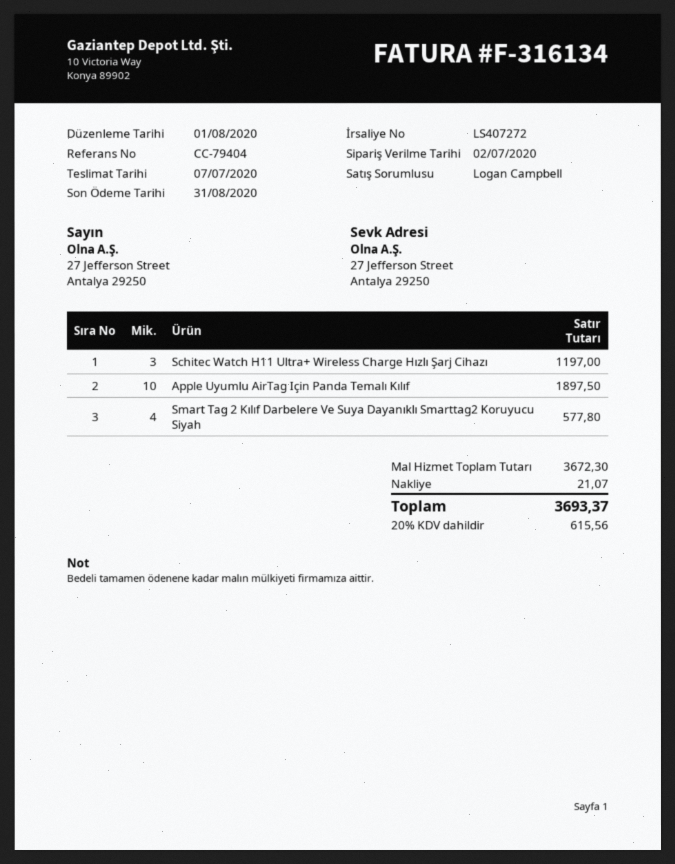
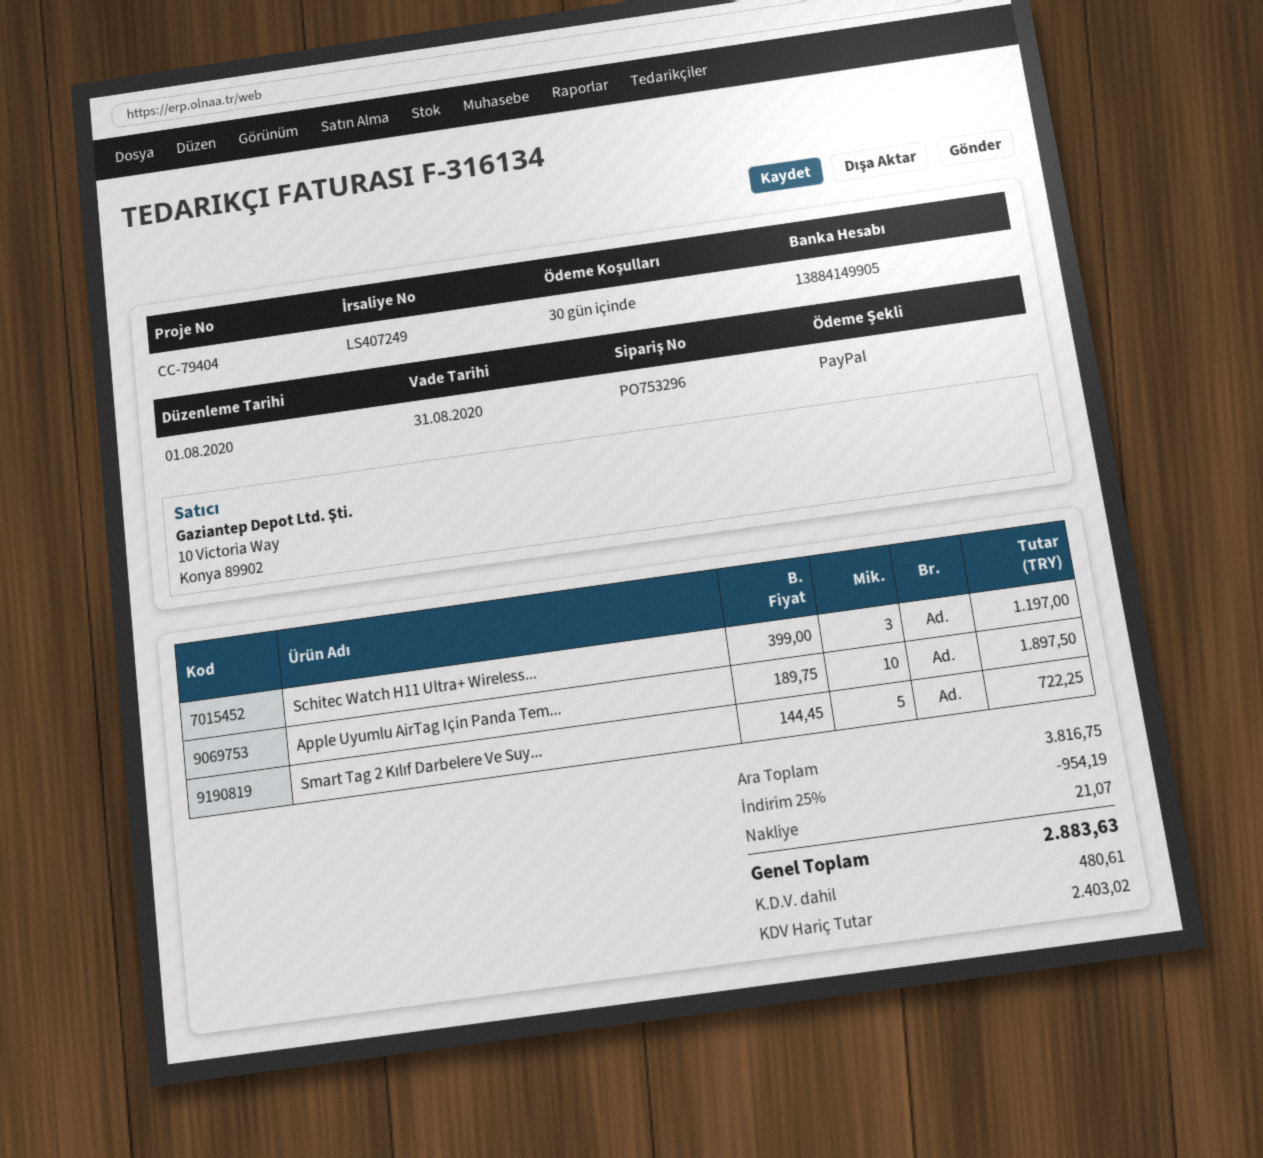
delivery note number: LS407272 -> LS407249
Smart Tag 2 Kılıf Darbelere Ve Suya Dayanıklı Smarttag2 Koruyucu Siyah: 4 for 577.80 -> 5 for 722.25
subtotal: 3672.30 -> 3816.75
discount: none -> 25% = 954.19
tax: 615.56 -> 480.61
total: 3693.37 -> 2883.63

